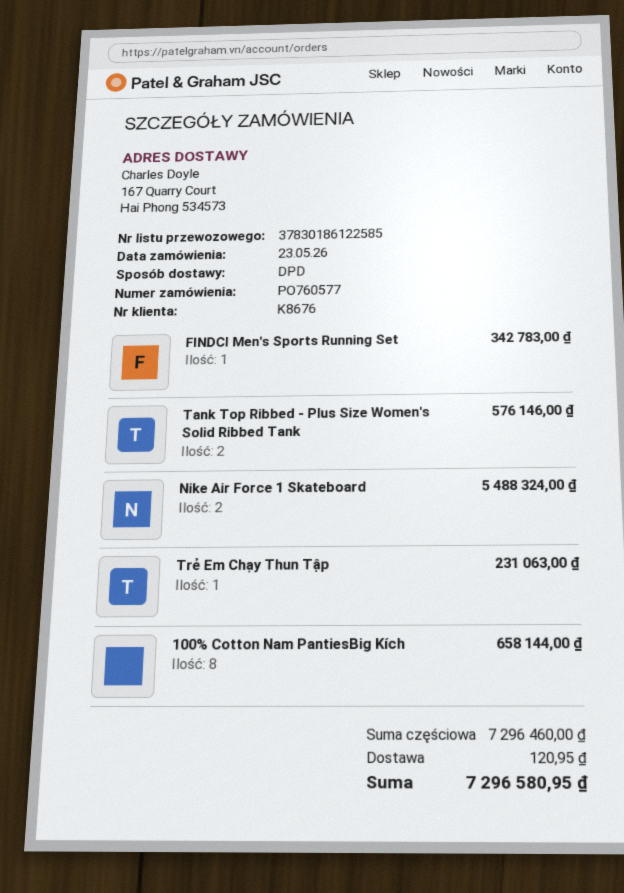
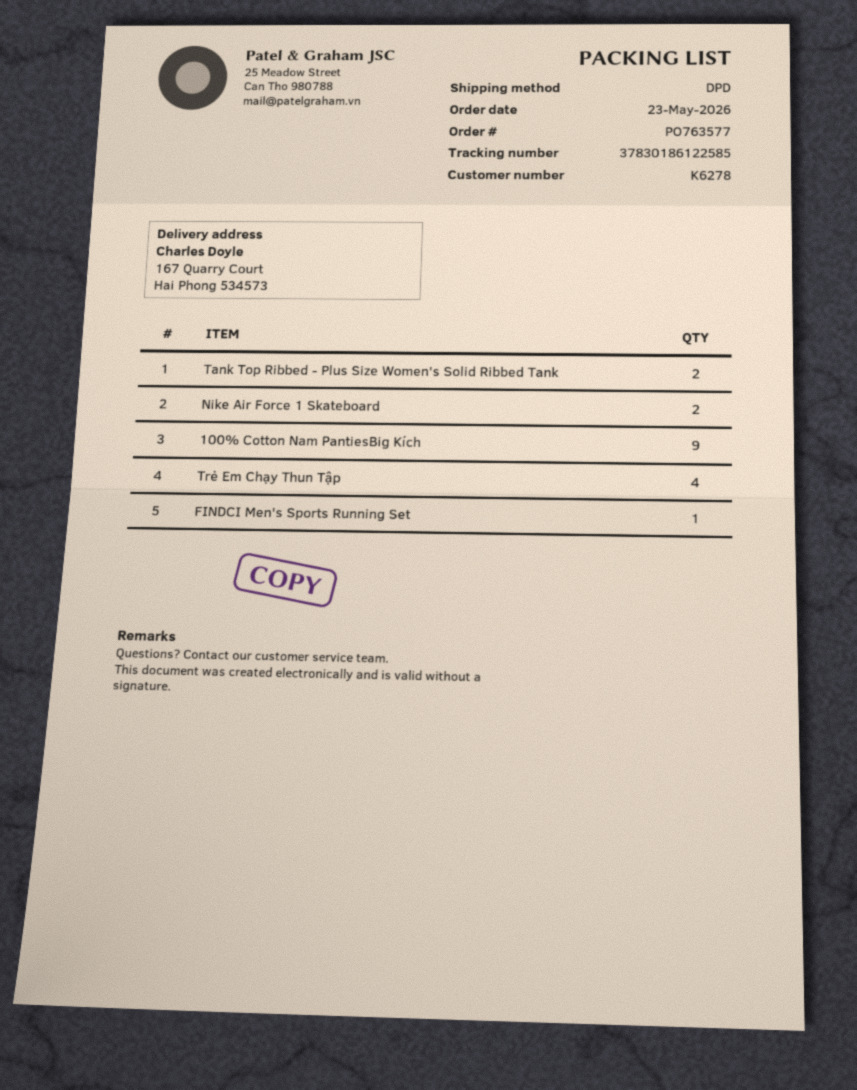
order number: PO760577 -> PO763577
customer number: K8676 -> K6278
Trẻ Em Chạy Thun Tập: 1 -> 4
100% Cotton Nam PantiesBig Kích: 8 -> 9

